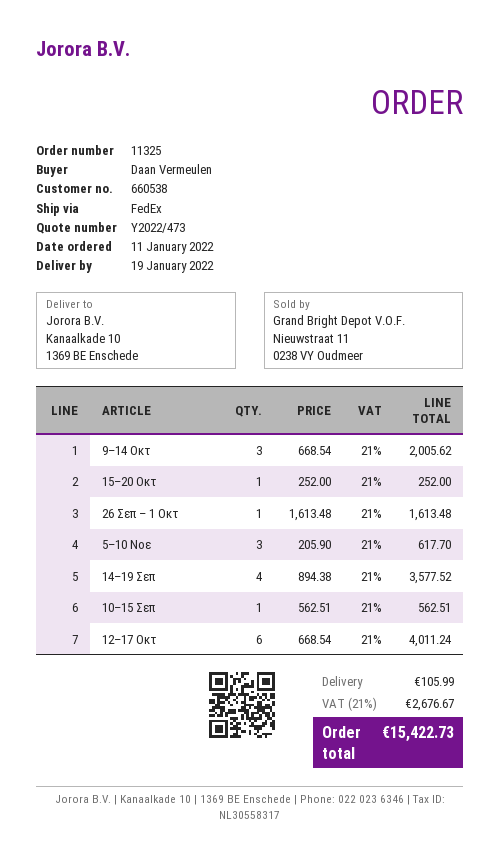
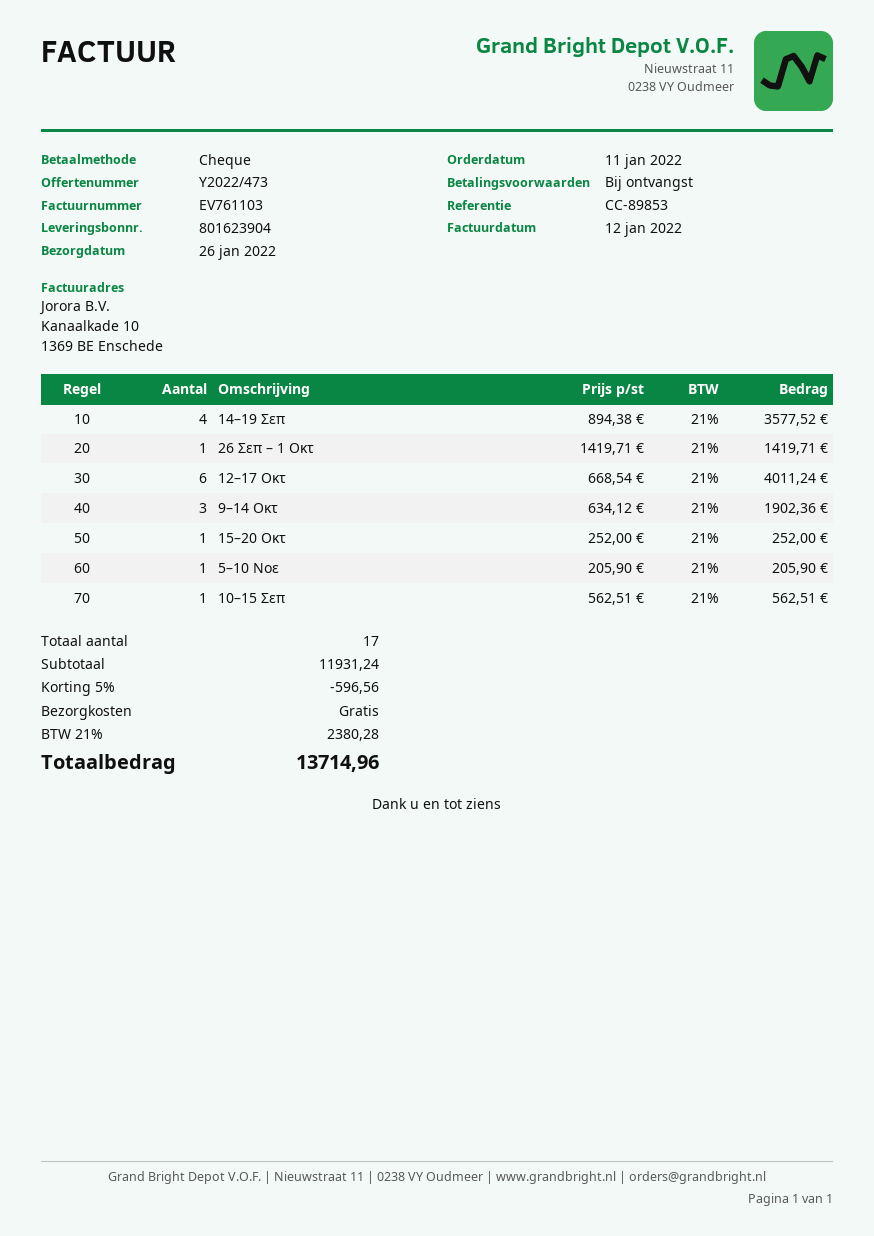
delivery date: 2022-01-19 -> 2022-01-26
9–14 Οκτ: 3 x 668.54 = 2005.62 -> 3 x 634.12 = 1902.36
26 Σεπ – 1 Οκτ: 1 x 1613.48 = 1613.48 -> 1 x 1419.71 = 1419.71
5–10 Νοε: 3 x 205.90 = 617.70 -> 1 x 205.90 = 205.90
discount: none -> 5% = 596.56
shipping: 105.99 -> 0.00
tax: 21% = 2676.67 -> 21% = 2380.28
total: 15422.73 -> 13714.96

